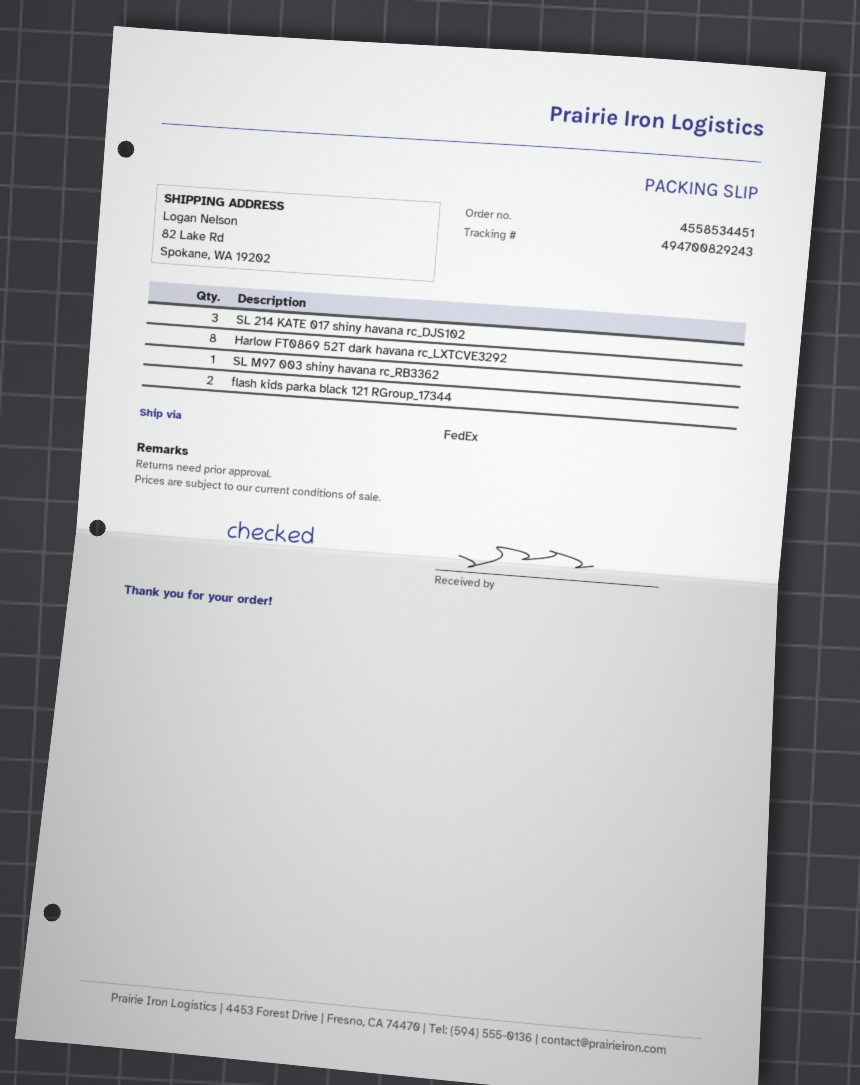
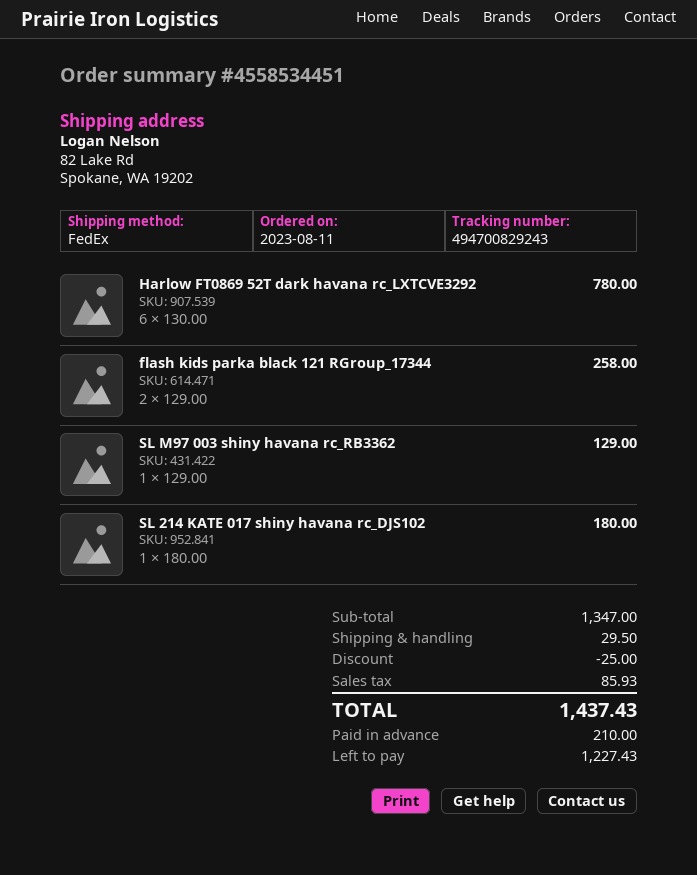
SL 214 KATE 017 shiny havana rc_DJS102: 3 -> 1
Harlow FT0869 52T dark havana rc_LXTCVE3292: 8 -> 6

